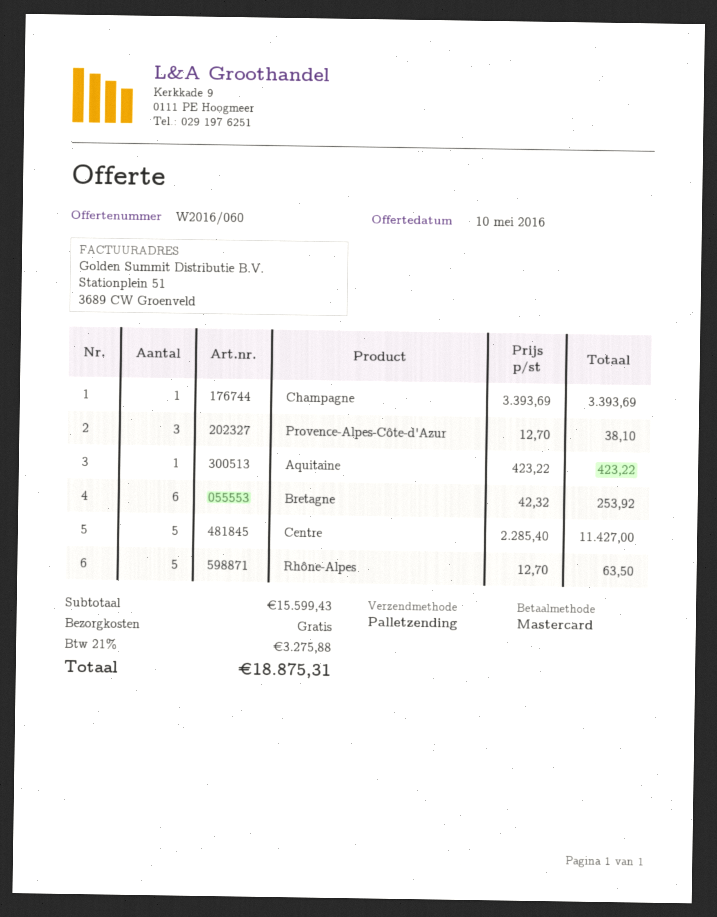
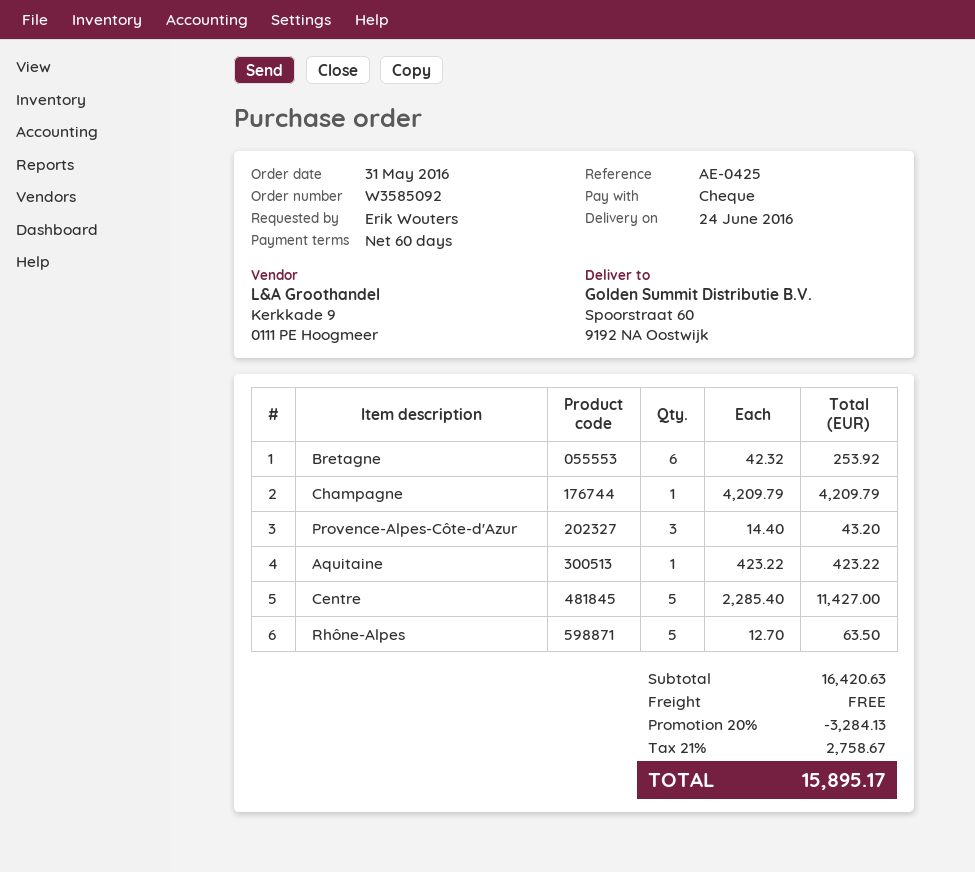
payment method: Mastercard -> cheque
Champagne: 1 x 3393.69 = 3393.69 -> 1 x 4209.79 = 4209.79
Provence-Alpes-Côte-d'Azur: 3 x 12.70 = 38.10 -> 3 x 14.40 = 43.20
subtotal: 15599.43 -> 16420.63
discount: none -> 20% = 3284.13
tax: 21% = 3275.88 -> 21% = 2758.67
total: 18875.31 -> 15895.17

